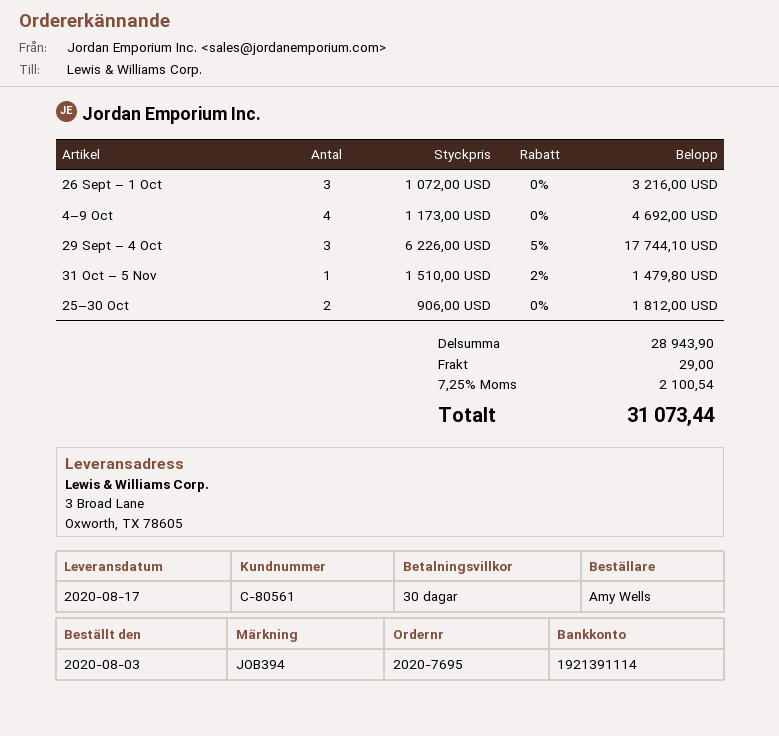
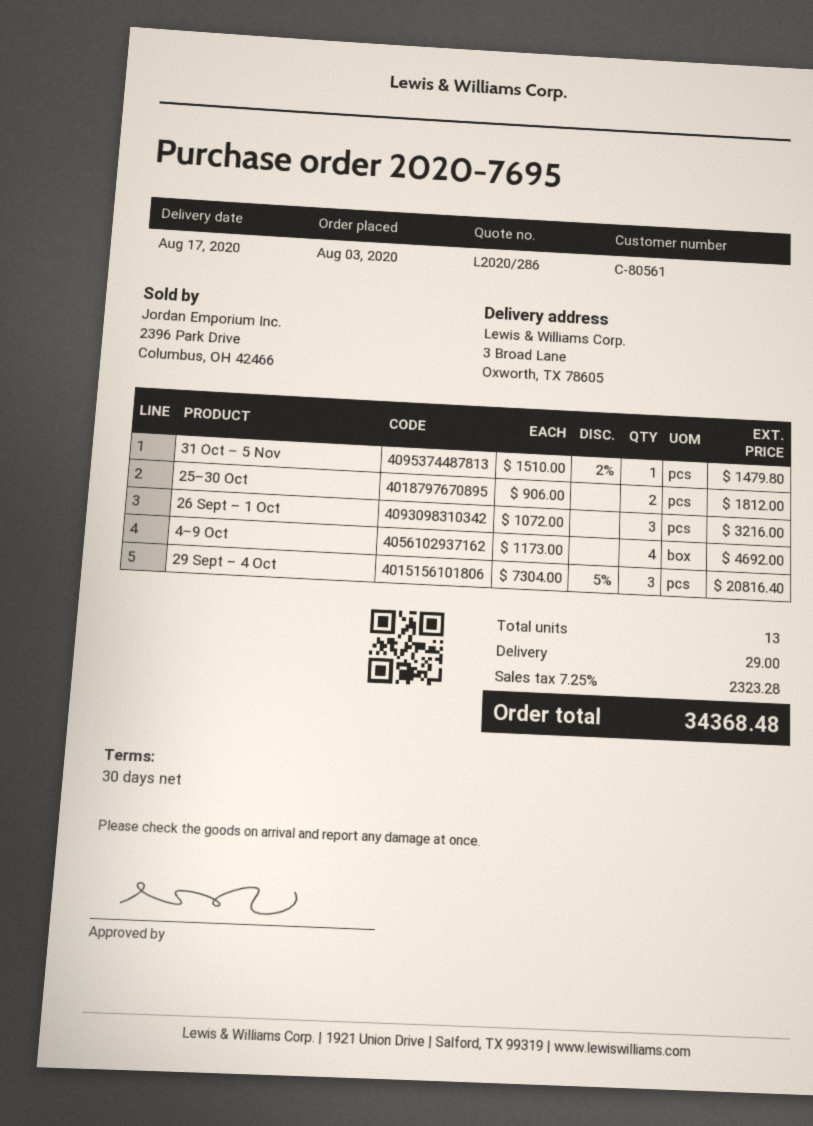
29 Sept – 4 Oct: 3 x 6226.00 - 5% = 17744.10 -> 3 x 7304.00 - 5% = 20816.40
tax: 7.25% = 2100.54 -> 7.25% = 2323.28
total: 31073.44 -> 34368.48

